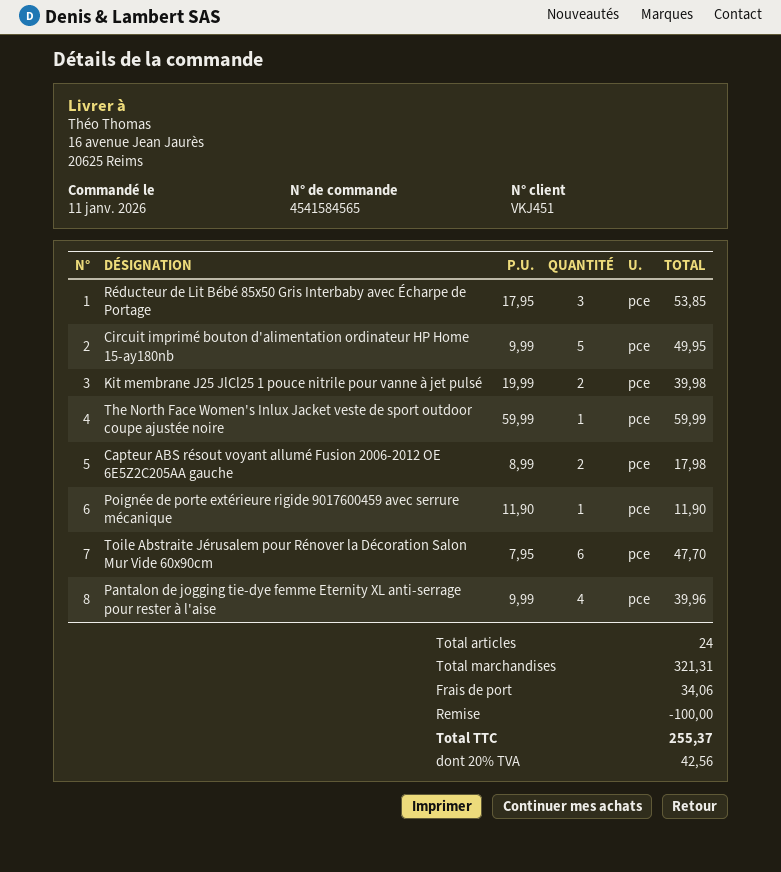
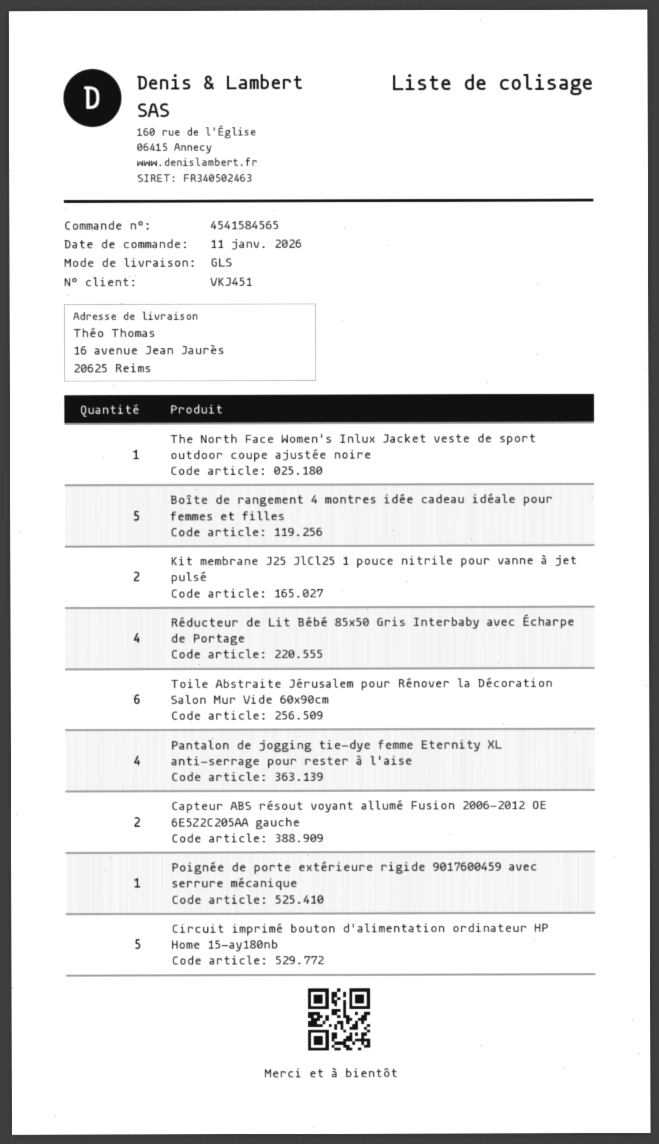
Réducteur de Lit Bébé 85x50 Gris Interbaby avec Écharpe de Portage: 3 -> 4
Boîte de rangement 4 montres idée cadeau idéale pour femmes et filles: none -> 5

